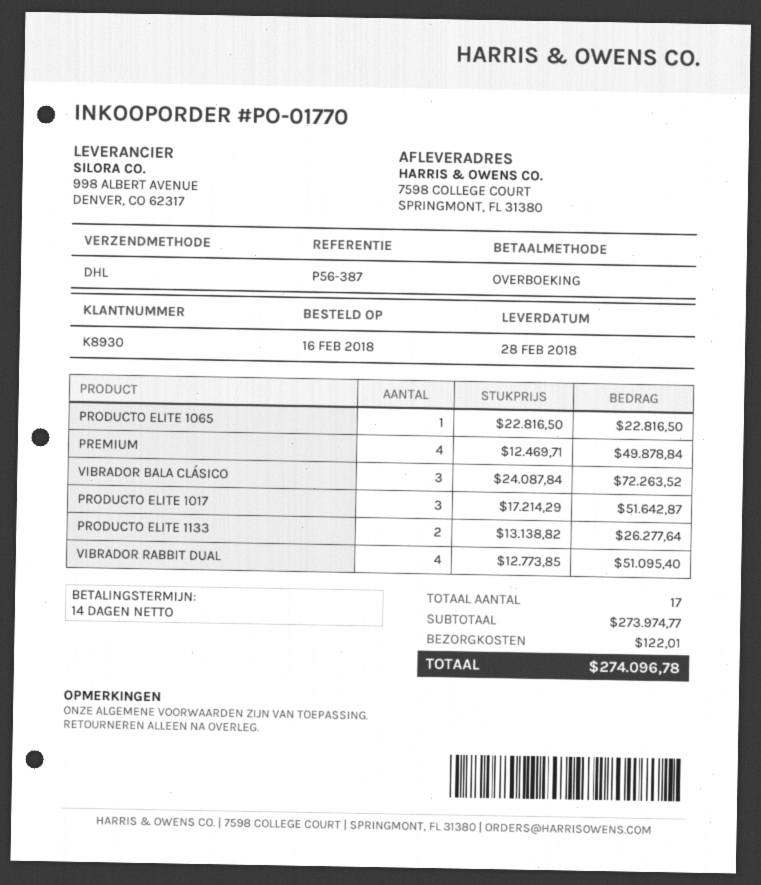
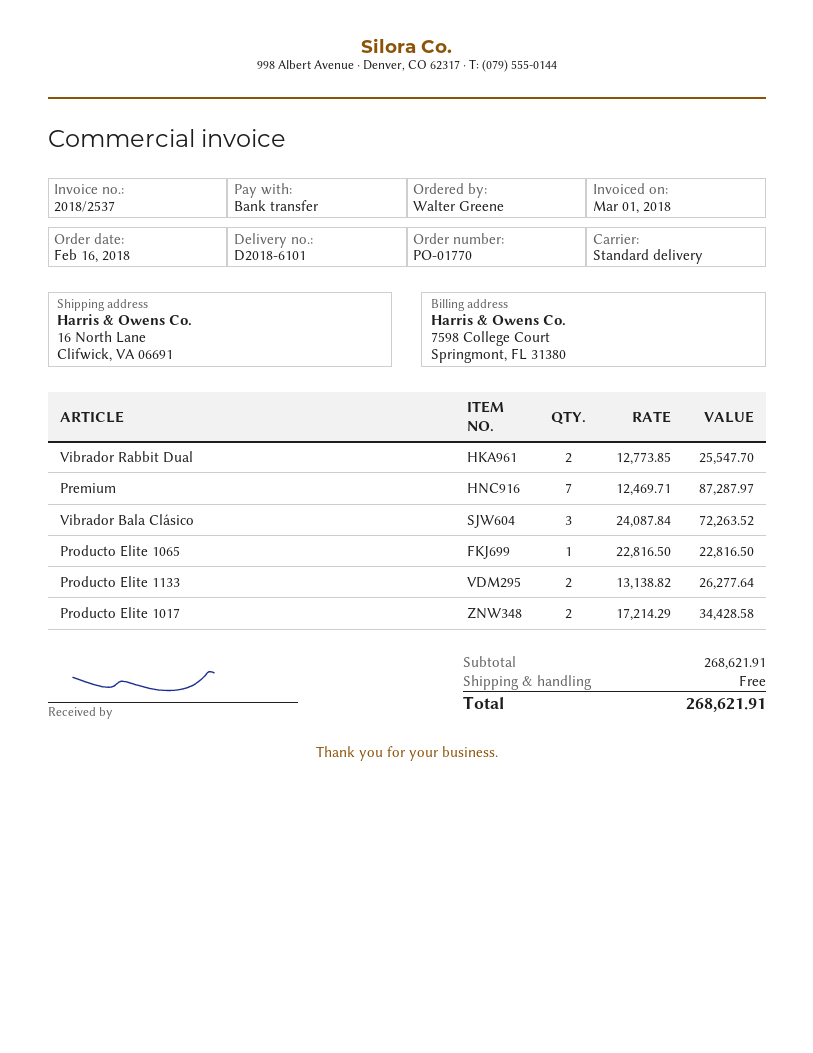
shipping method: DHL -> standard
ship to: 7598 COLLEGE COURT, SPRINGMONT, FL 31380 -> 16 North Lane, Clifwick, VA 06691
PREMIUM: 4 x 12469.71 = 49878.84 -> 7 x 12469.71 = 87287.97
PRODUCTO ELITE 1017: 3 x 17214.29 = 51642.87 -> 2 x 17214.29 = 34428.58
VIBRADOR RABBIT DUAL: 4 x 12773.85 = 51095.40 -> 2 x 12773.85 = 25547.70
subtotal: 273974.77 -> 268621.91
shipping: 122.01 -> 0.00
total: 274096.78 -> 268621.91

